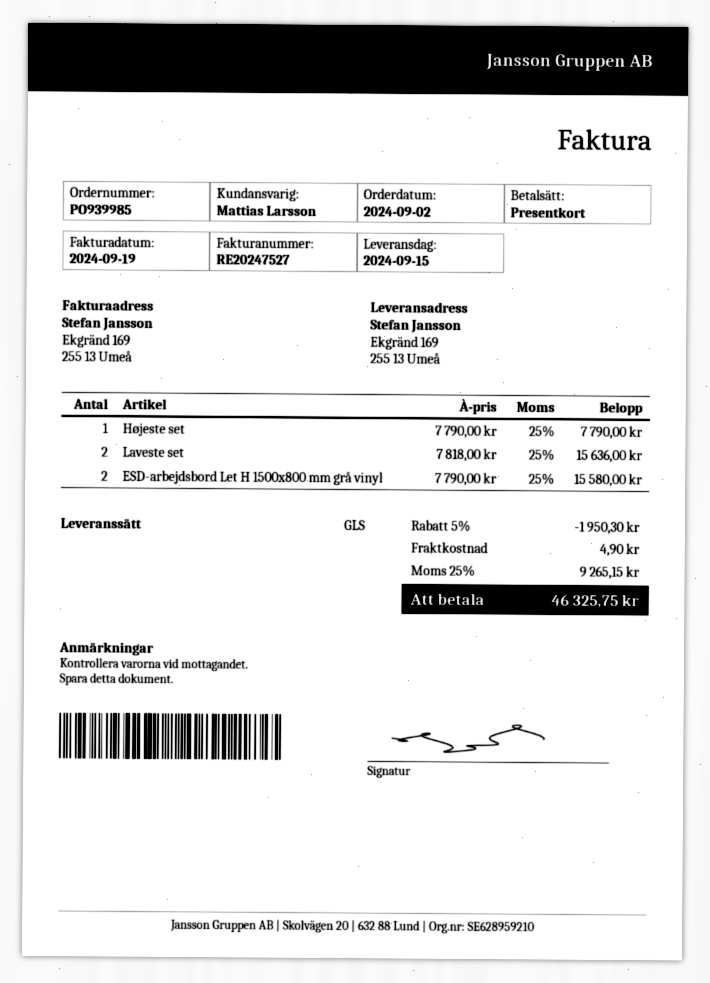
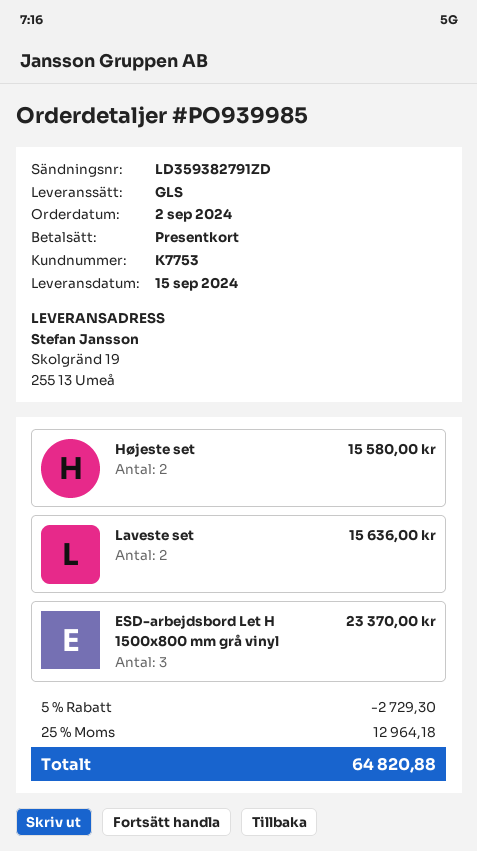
ship to: Ekgränd 169, 255 13 Umeå -> Skolgränd 19, 255 13 Umeå
Højeste set: 1 for 7790.00 -> 2 for 15580.00
ESD-arbejdsbord Let H 1500x800 mm grå vinyl: 2 for 15580.00 -> 3 for 23370.00
discount: 5% = 1950.30 -> 5% = 2729.30
shipping: 4.90 -> none
tax: 25% = 9265.15 -> 25% = 12964.18
total: 46325.75 -> 64820.88

